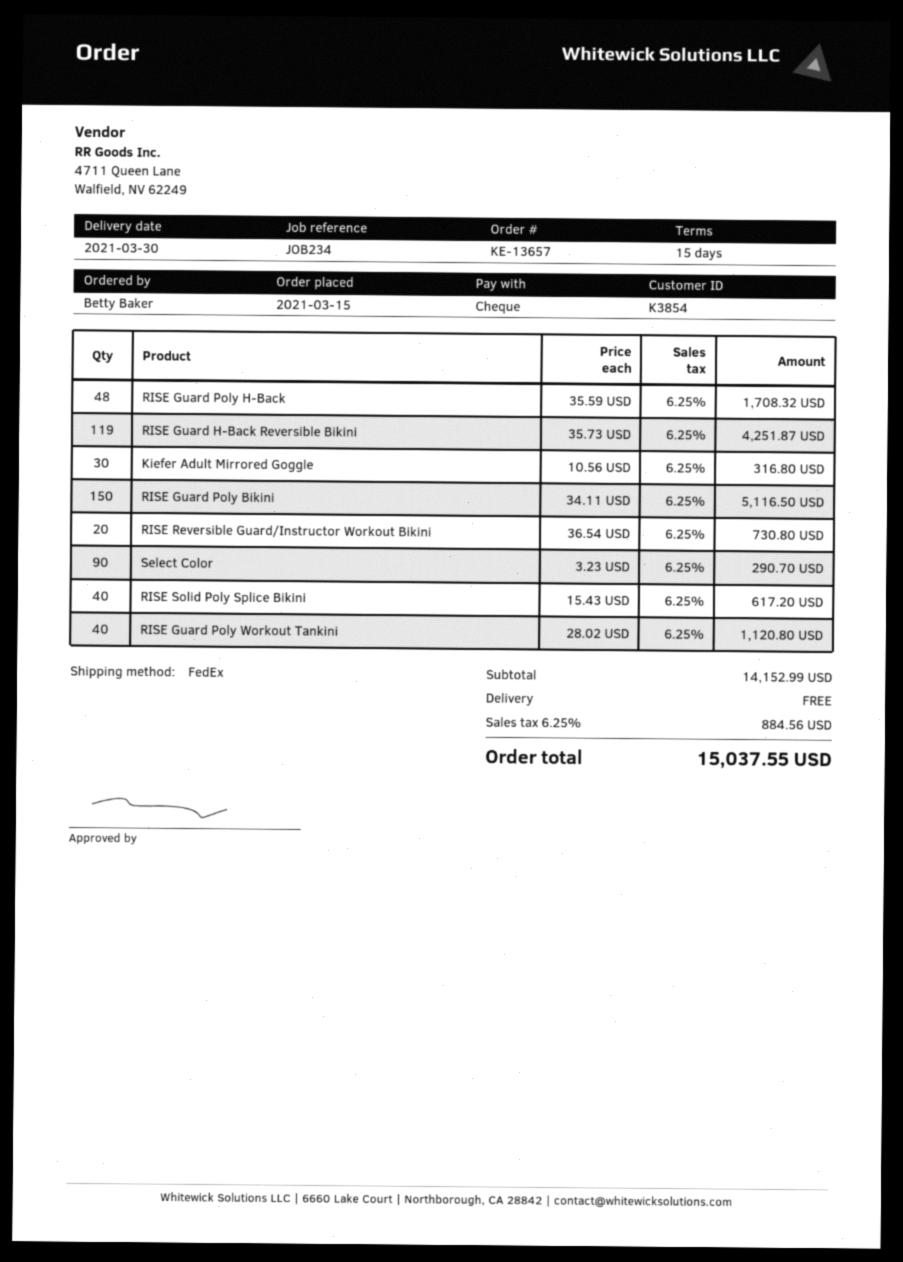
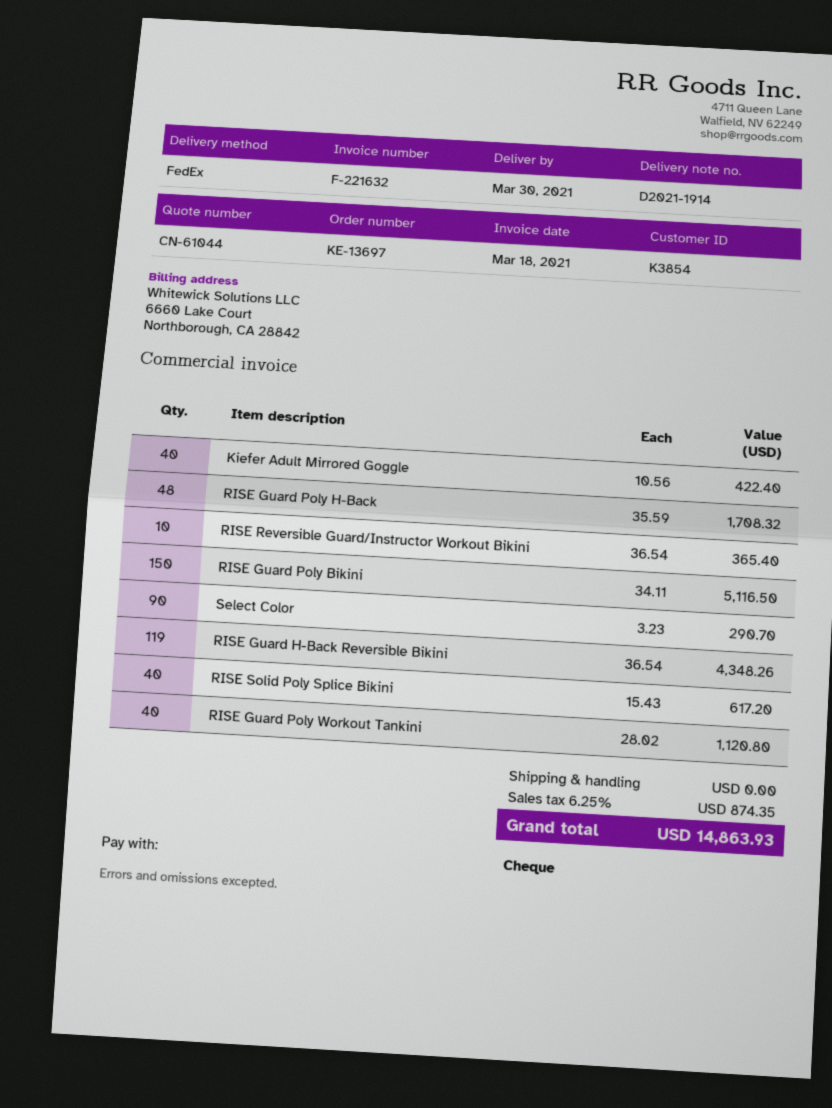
order number: KE-13657 -> KE-13697
RISE Guard H-Back Reversible Bikini: 119 x 35.73 = 4251.87 -> 119 x 36.54 = 4348.26
Kiefer Adult Mirrored Goggle: 30 x 10.56 = 316.80 -> 40 x 10.56 = 422.40
RISE Reversible Guard/Instructor Workout Bikini: 20 x 36.54 = 730.80 -> 10 x 36.54 = 365.40
tax: 6.25% = 884.56 -> 6.25% = 874.35
total: 15037.55 -> 14863.93

